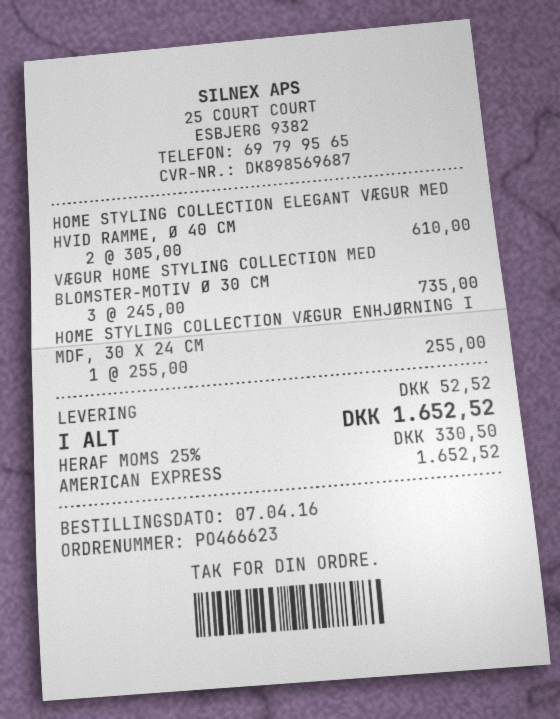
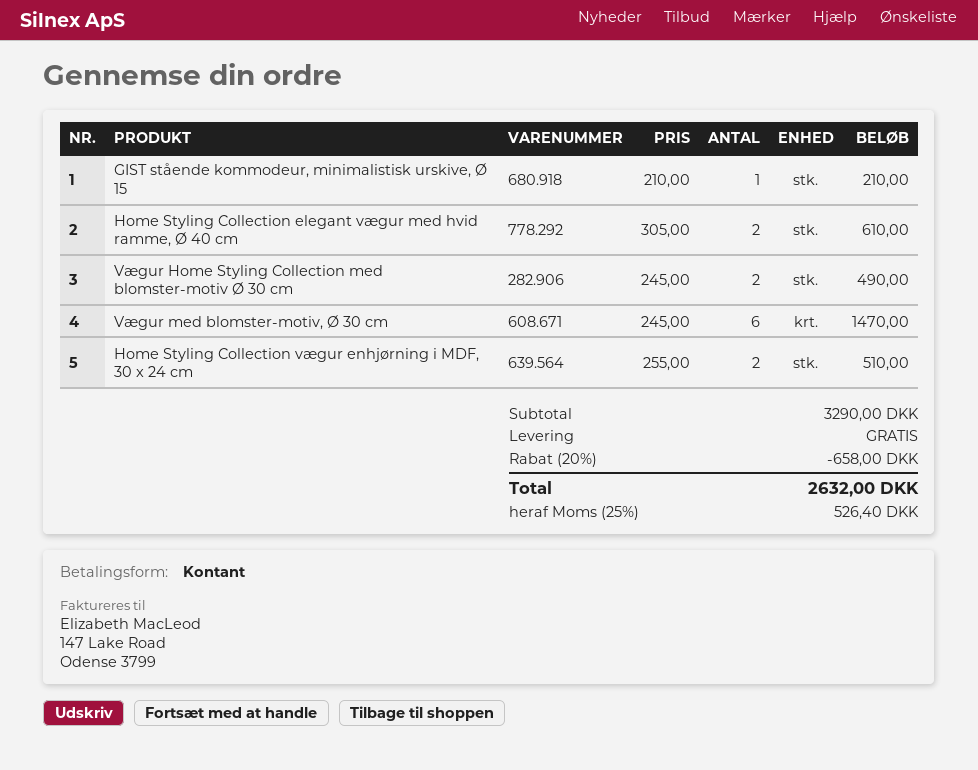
payment method: American Express -> cash
VÆGUR HOME STYLING COLLECTION MED BLOMSTER-MOTIV Ø 30 CM: 3 x 245.00 = 735.00 -> 2 x 245.00 = 490.00
HOME STYLING COLLECTION VÆGUR ENHJØRNING I MDF, 30 X 24 CM: 1 x 255.00 = 255.00 -> 2 x 255.00 = 510.00
GIST stående kommodeur, minimalistisk urskive, Ø 15: none -> 1 x 210.00 = 210.00
Vægur med blomster-motiv, Ø 30 cm: none -> 6 x 245.00 = 1470.00
discount: none -> 20% = 658.00
shipping: 52.52 -> 0.00
tax: 25% = 330.50 -> 25% = 526.40
total: 1652.52 -> 2632.00

